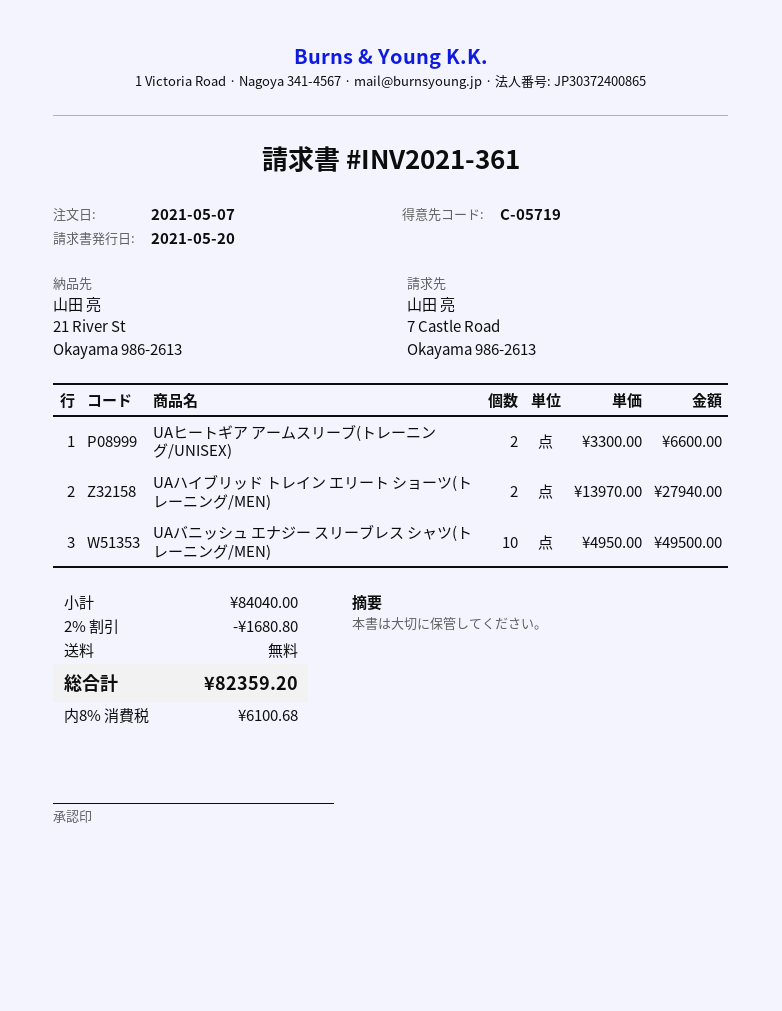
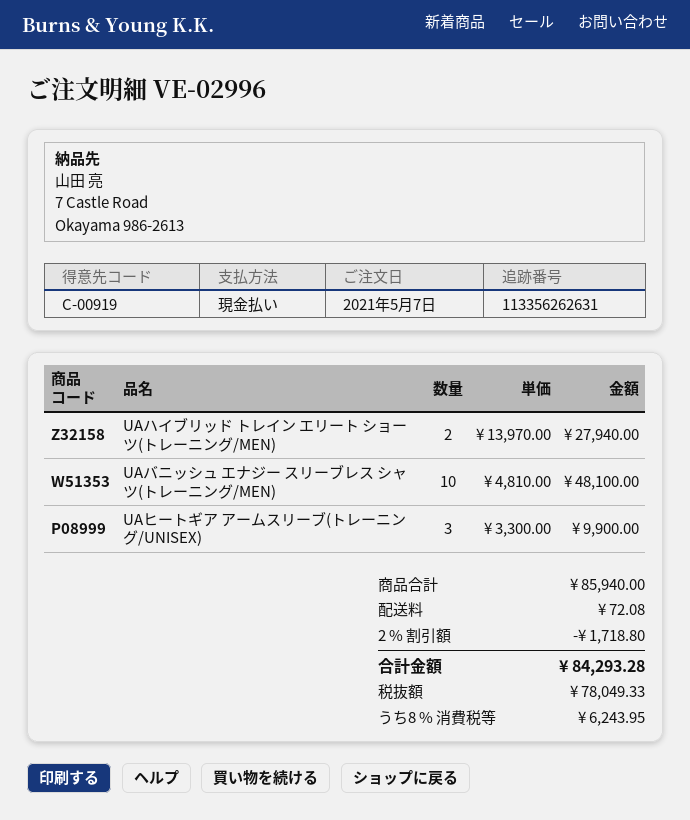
customer number: C-05719 -> C-00919
ship to: 21 River St, Okayama 986-2613 -> 7 Castle Road, Okayama 986-2613
UAヒートギア アームスリーブ(トレーニング/UNISEX): 2 x 3300.00 = 6600.00 -> 3 x 3300.00 = 9900.00
UAバニッシュ エナジー スリーブレス シャツ(トレーニング/MEN): 10 x 4950.00 = 49500.00 -> 10 x 4810.00 = 48100.00
subtotal: 84040.00 -> 85940.00
discount: 2% = 1680.80 -> 2% = 1718.80
shipping: 0.00 -> 72.08
tax: 8% = 6100.68 -> 8% = 6243.95
total: 82359.20 -> 84293.28

